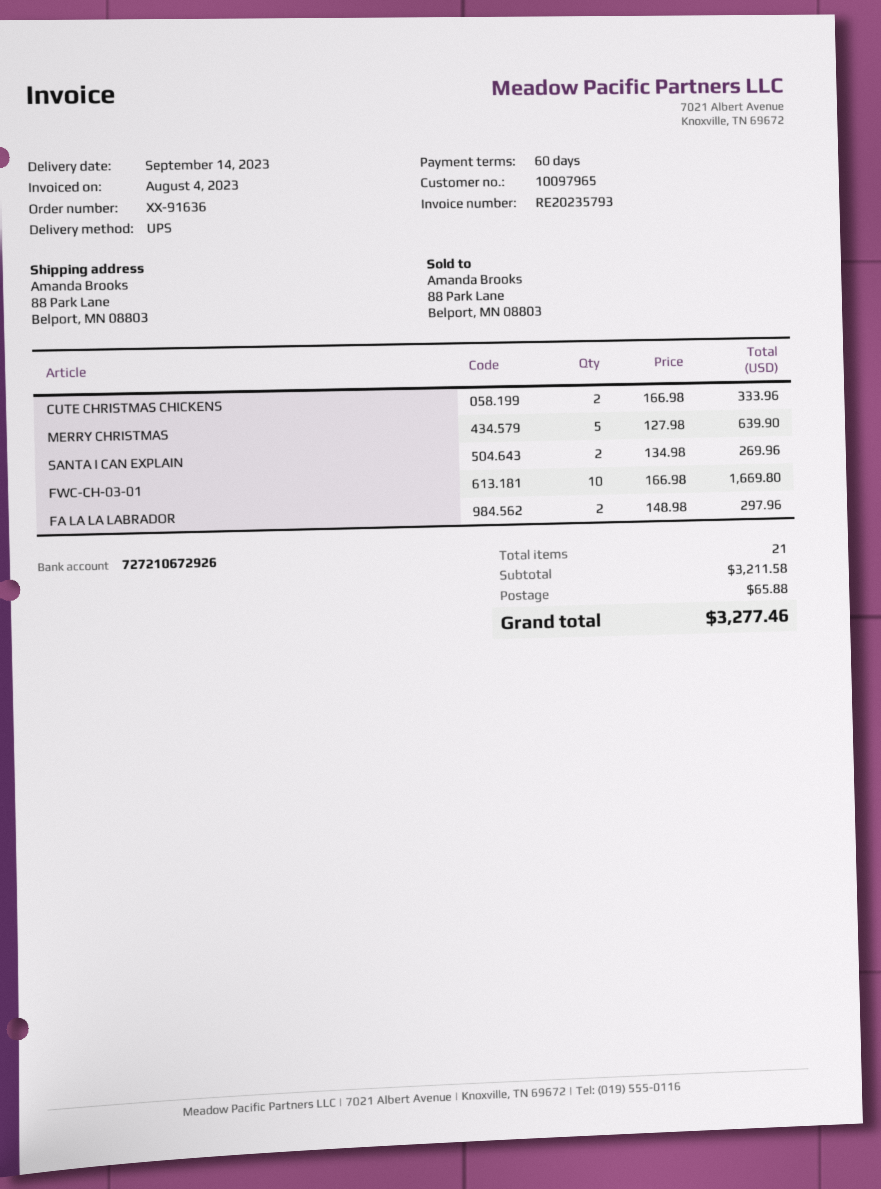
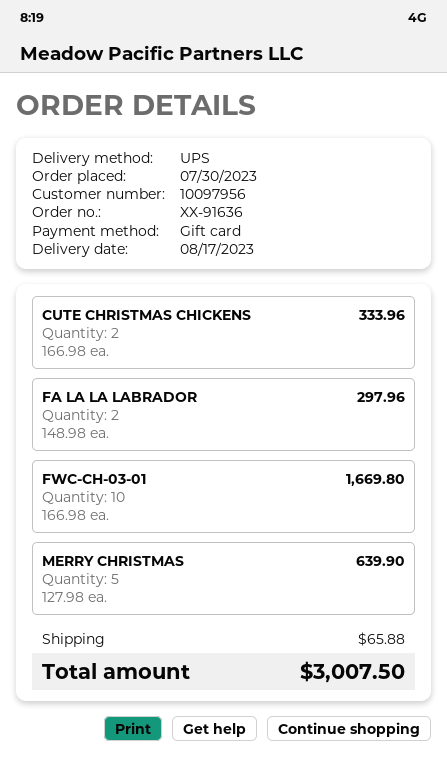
delivery date: 2023-09-14 -> 2023-08-17
customer number: 10097965 -> 10097956
SANTA I CAN EXPLAIN: 2 x 134.98 = 269.96 -> none
total: 3277.46 -> 3007.50

